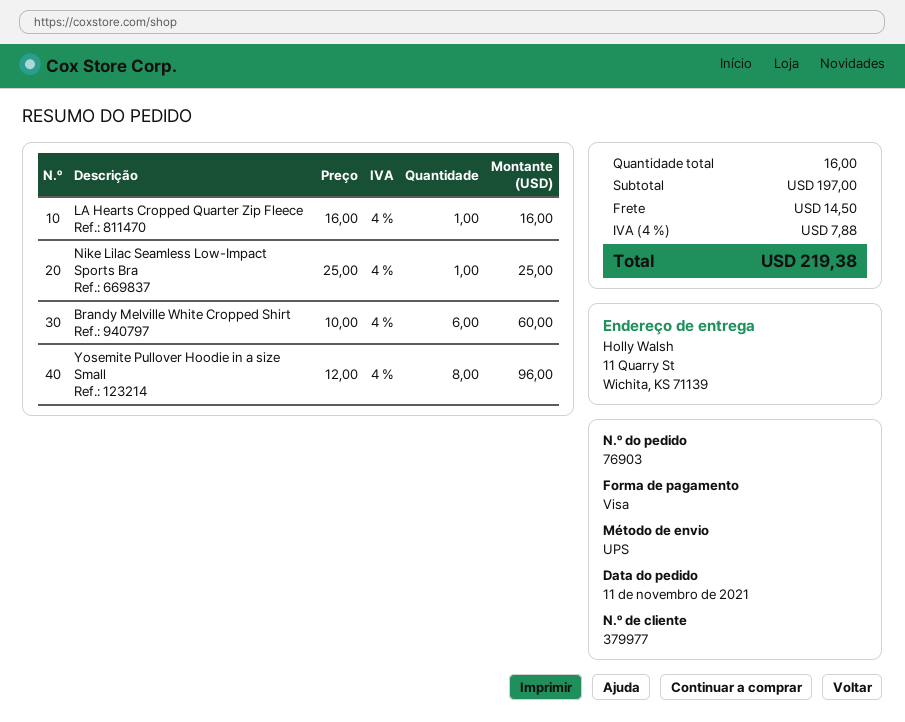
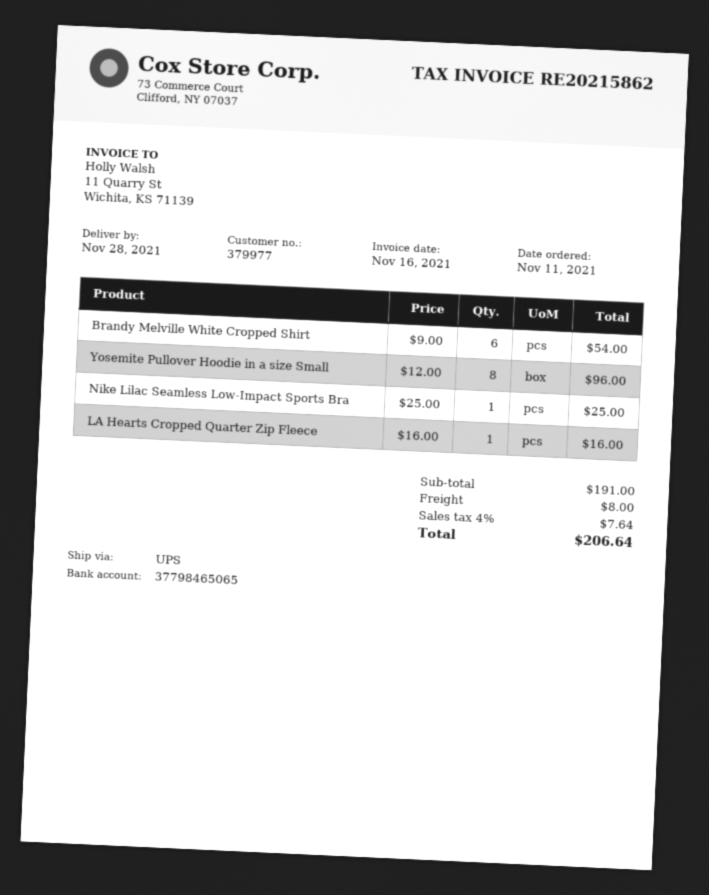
Brandy Melville White Cropped Shirt: 6 x 10.00 = 60.00 -> 6 x 9.00 = 54.00
subtotal: 197.00 -> 191.00
shipping: 14.50 -> 8.00
tax: 4% = 7.88 -> 4% = 7.64
total: 219.38 -> 206.64

